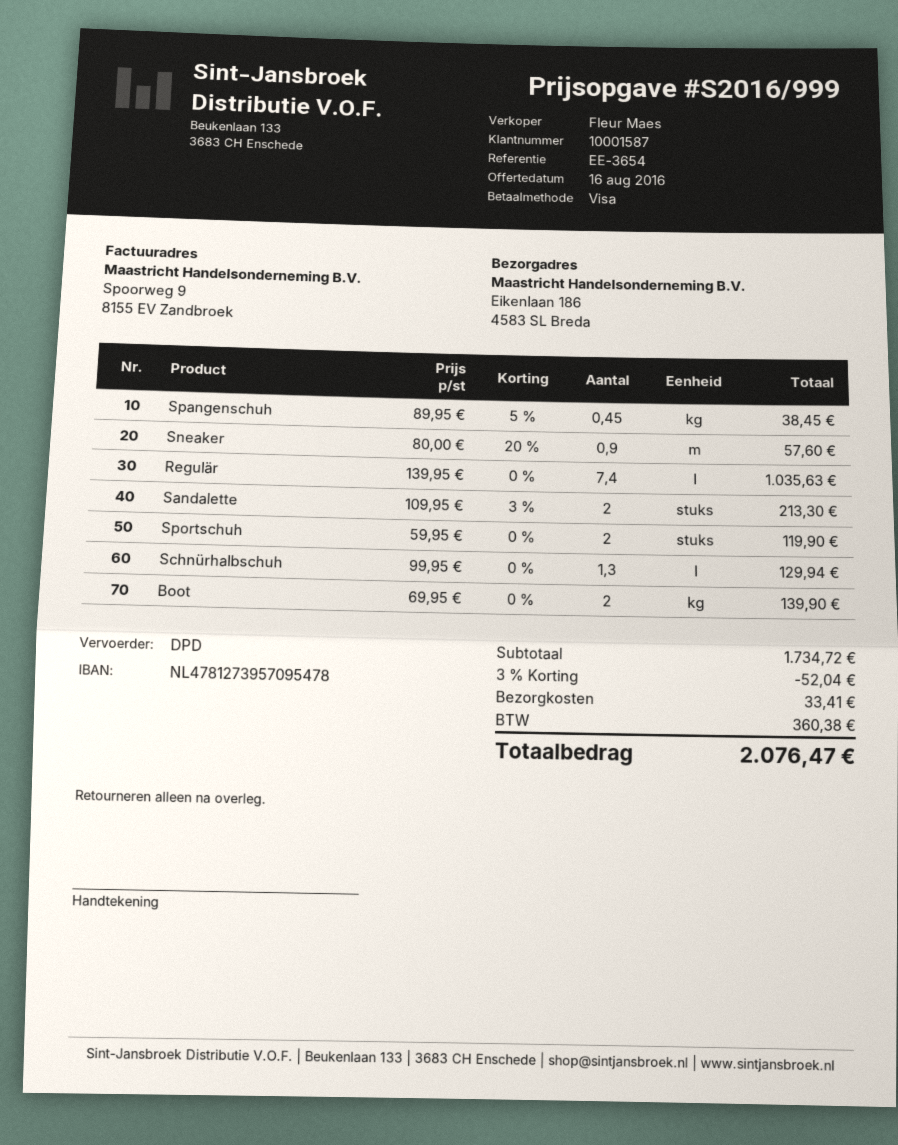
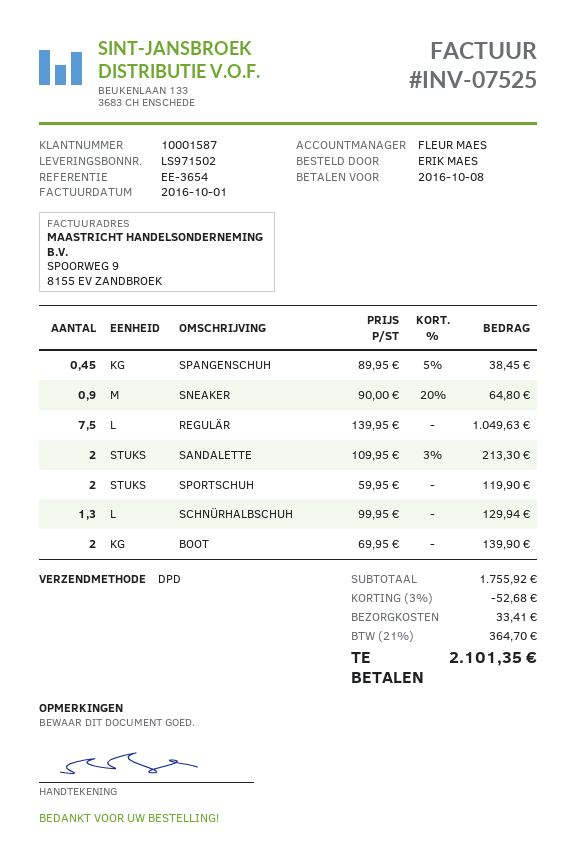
Sneaker: 0.9 x 80.00 - 20% = 57.60 -> 0.9 x 90.00 - 20% = 64.80
Regulär: 7.4 x 139.95 = 1035.63 -> 7.5 x 139.95 = 1049.63
subtotal: 1734.72 -> 1755.92
discount: 3% = 52.04 -> 3% = 52.68
tax: 360.38 -> 364.70
total: 2076.47 -> 2101.35

